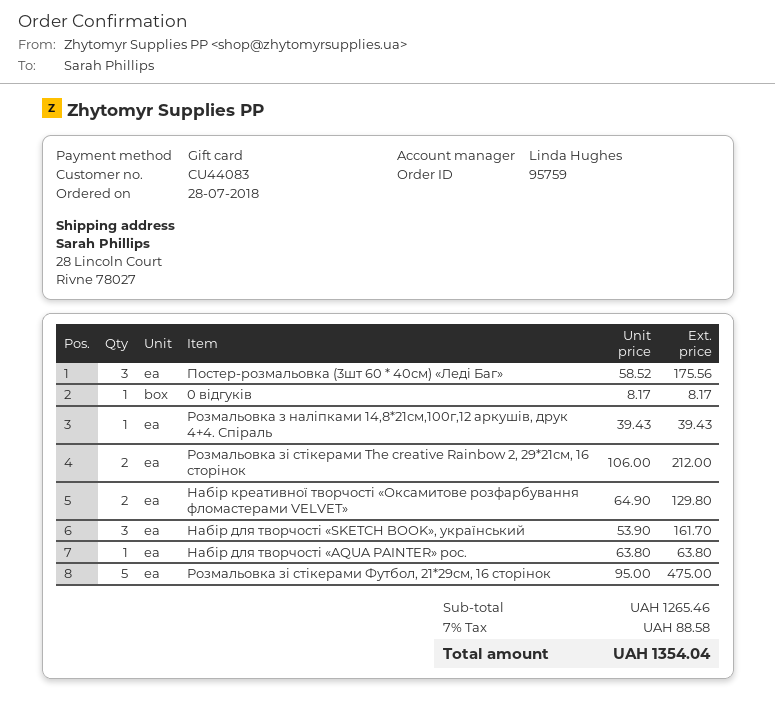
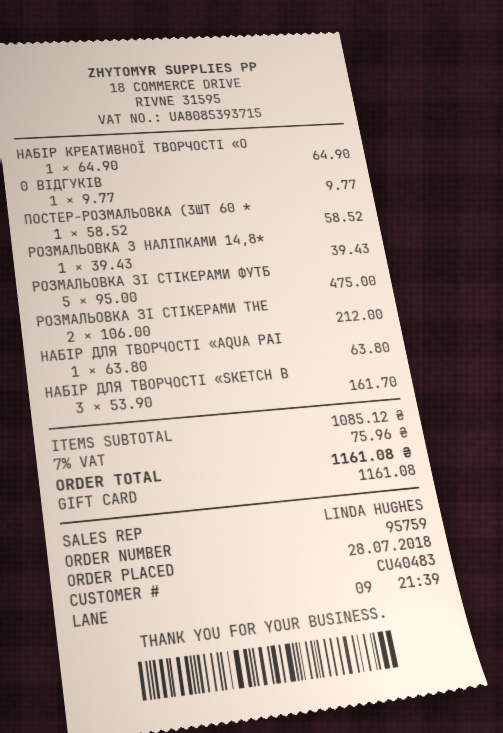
customer number: CU44083 -> CU40483
Постер-розмальовка (3шт 60 * 40см) «Леді Баг»: 3 x 58.52 = 175.56 -> 1 x 58.52 = 58.52
0 відгуків: 1 x 8.17 = 8.17 -> 1 x 9.77 = 9.77
Набір креативної творчості «Оксамитове розфарбування фломастерами VELVET»: 2 x 64.90 = 129.80 -> 1 x 64.90 = 64.90
subtotal: 1265.46 -> 1085.12
tax: 7% = 88.58 -> 7% = 75.96
total: 1354.04 -> 1161.08

